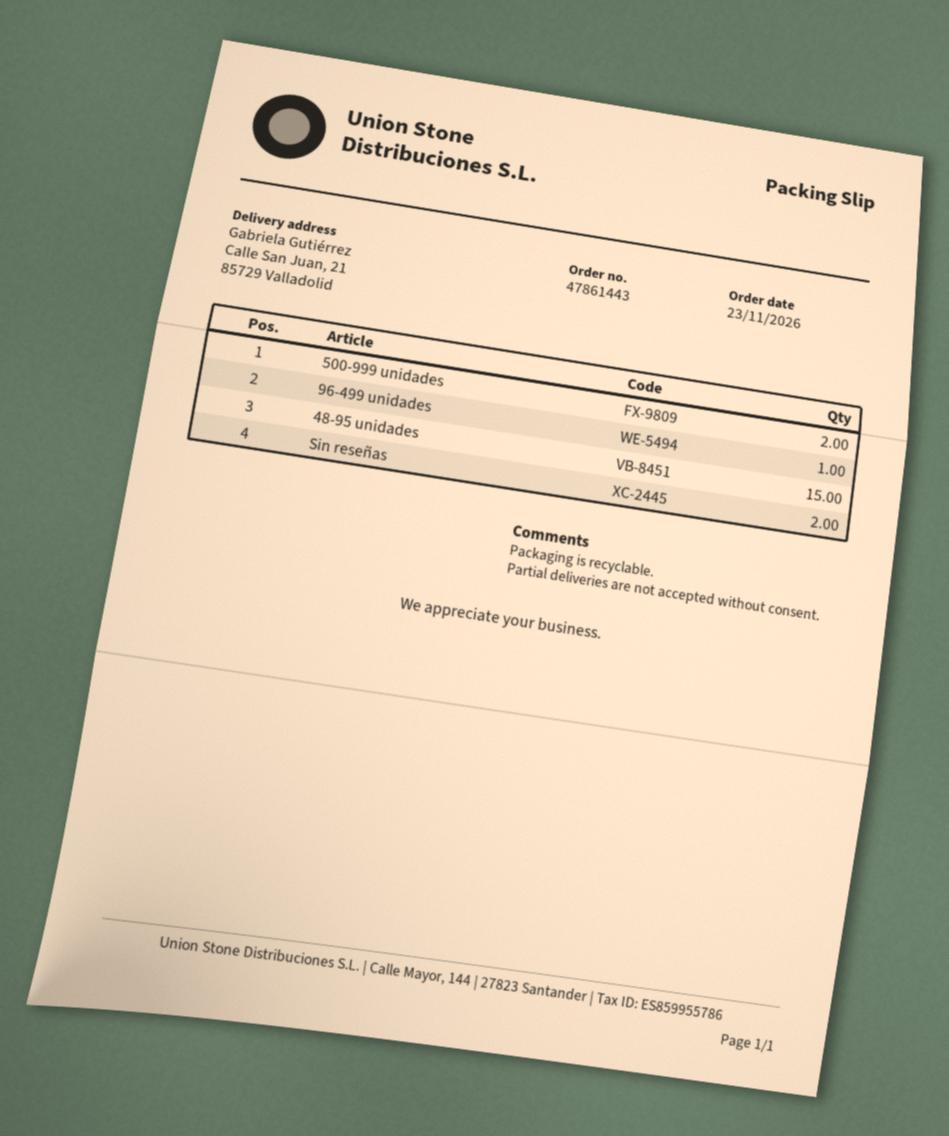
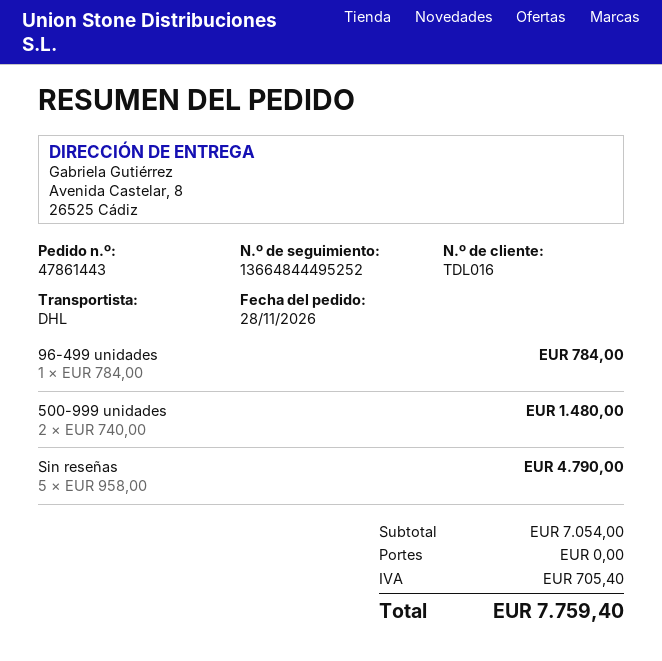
order date: 2026-11-23 -> 2026-11-28
ship to: Calle San Juan, 21, 85729 Valladolid -> Avenida Castelar, 8, 26525 Cádiz
48-95 unidades: 15 -> none
Sin reseñas: 2 -> 5

